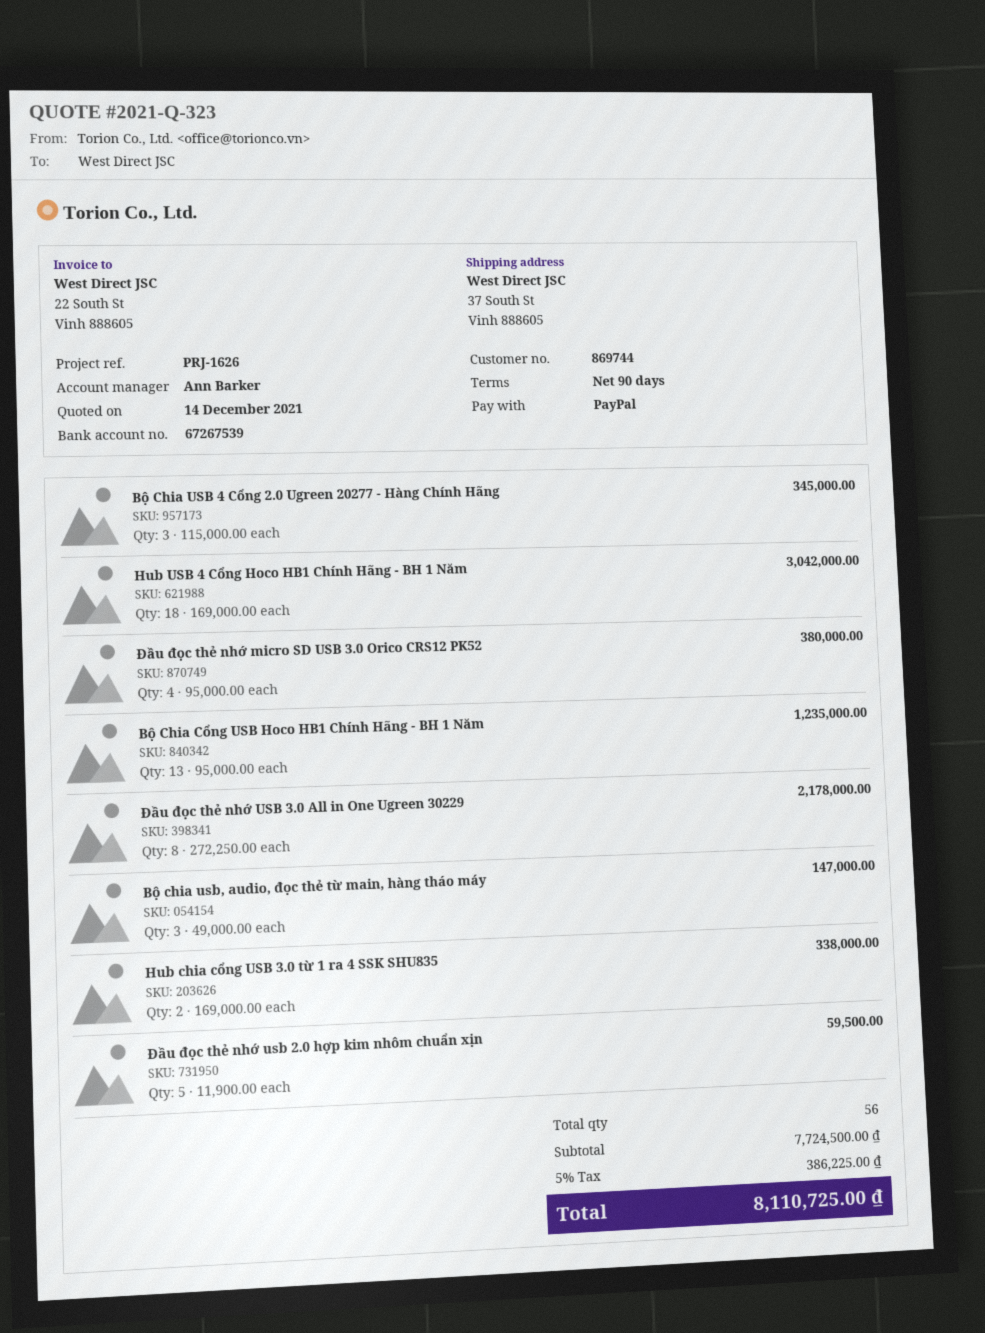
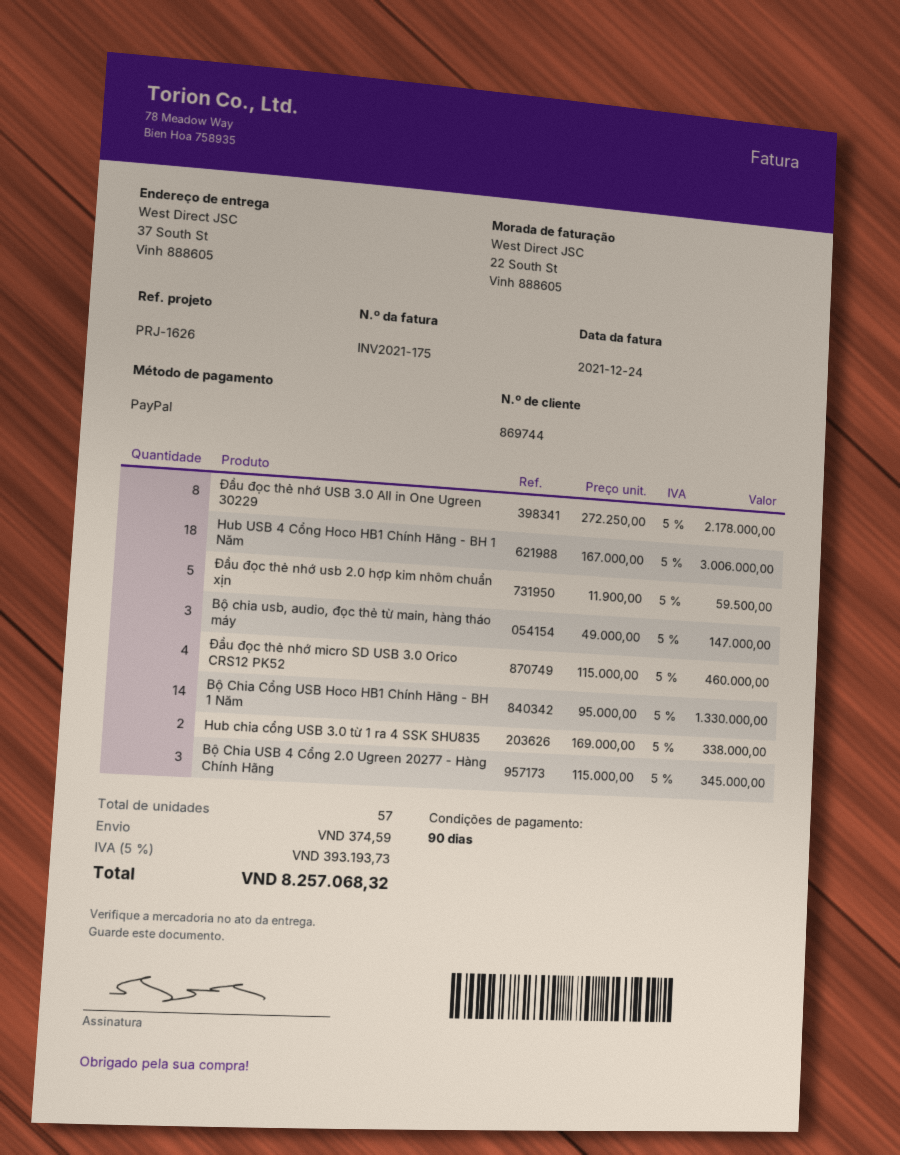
Hub USB 4 Cổng Hoco HB1 Chính Hãng - BH 1 Năm: 18 x 169000.00 = 3042000.00 -> 18 x 167000.00 = 3006000.00
Đầu đọc thẻ nhớ micro SD USB 3.0 Orico CRS12 PK52: 4 x 95000.00 = 380000.00 -> 4 x 115000.00 = 460000.00
Bộ Chia Cổng USB Hoco HB1 Chính Hãng - BH 1 Năm: 13 x 95000.00 = 1235000.00 -> 14 x 95000.00 = 1330000.00
total quantity: 56 -> 57
shipping: none -> 374.59
tax: 5% = 386225.00 -> 5% = 393193.73
total: 8110725.00 -> 8257068.32

